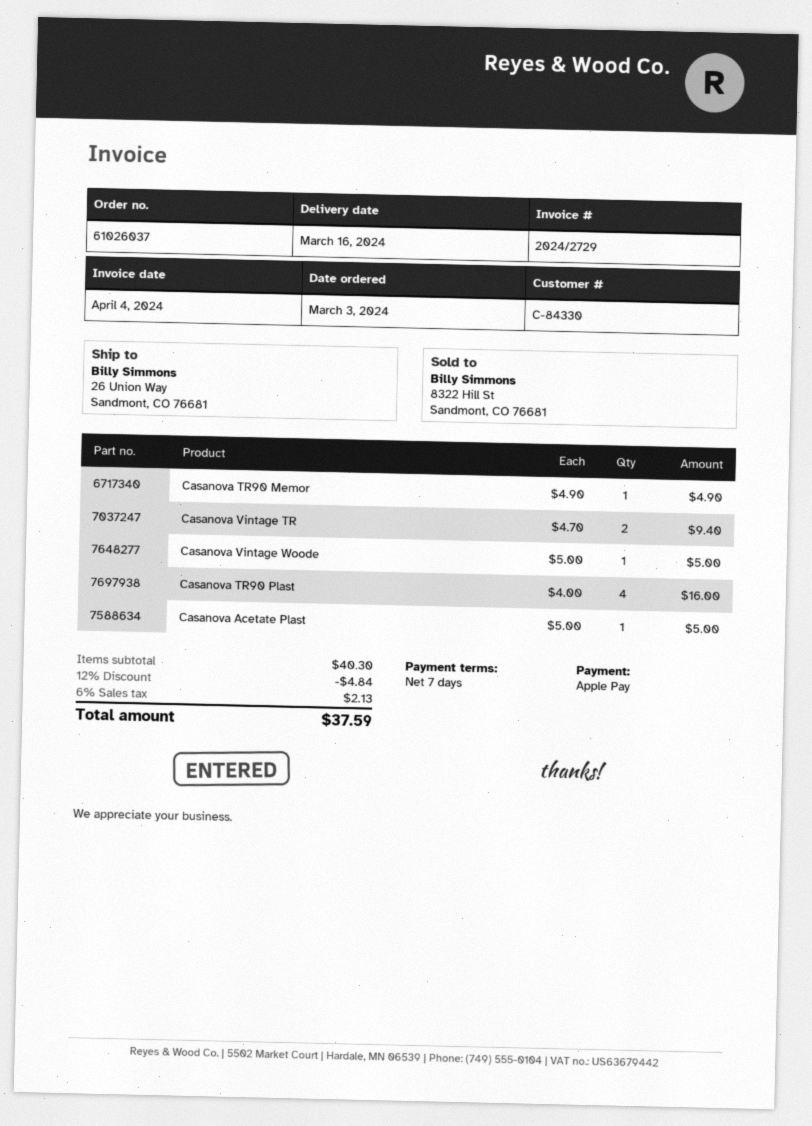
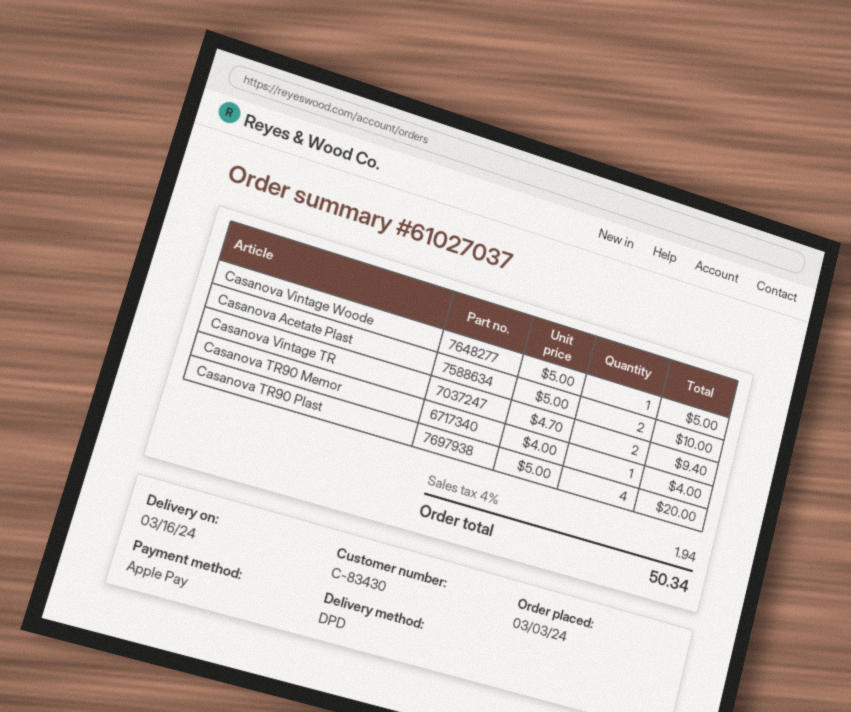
order number: 61026037 -> 61027037
customer number: C-84330 -> C-83430
Casanova TR90 Memor: 1 x 4.90 = 4.90 -> 1 x 4.00 = 4.00
Casanova TR90 Plast: 4 x 4.00 = 16.00 -> 4 x 5.00 = 20.00
Casanova Acetate Plast: 1 x 5.00 = 5.00 -> 2 x 5.00 = 10.00
discount: 12% = 4.84 -> none
tax: 6% = 2.13 -> 4% = 1.94
total: 37.59 -> 50.34

